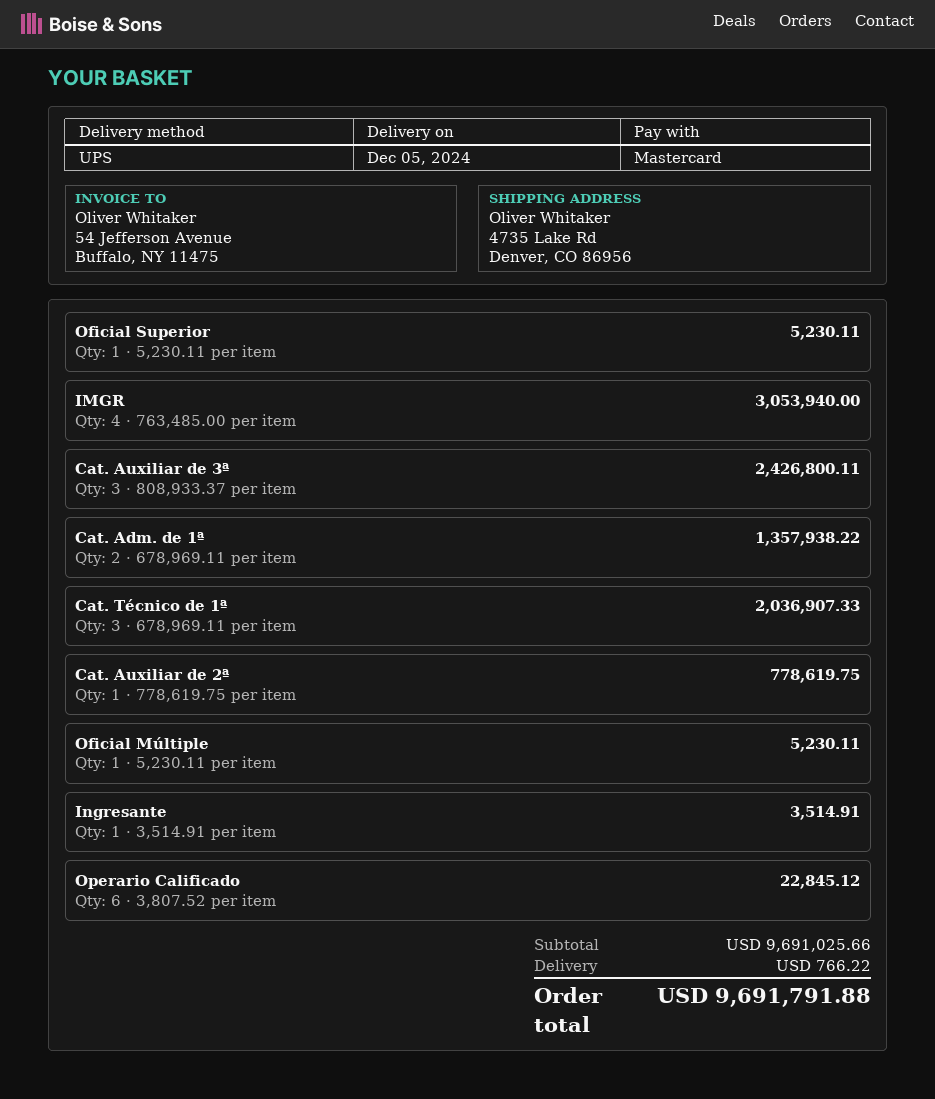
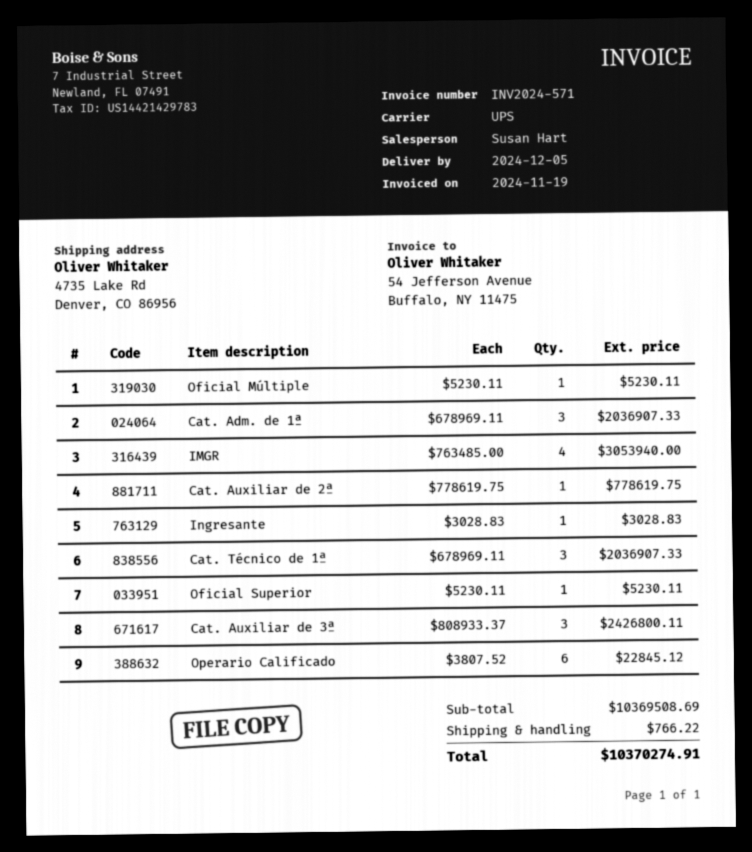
Cat. Adm. de 1ª: 2 x 678969.11 = 1357938.22 -> 3 x 678969.11 = 2036907.33
Ingresante: 1 x 3514.91 = 3514.91 -> 1 x 3028.83 = 3028.83
subtotal: 9691025.66 -> 10369508.69
total: 9691791.88 -> 10370274.91

